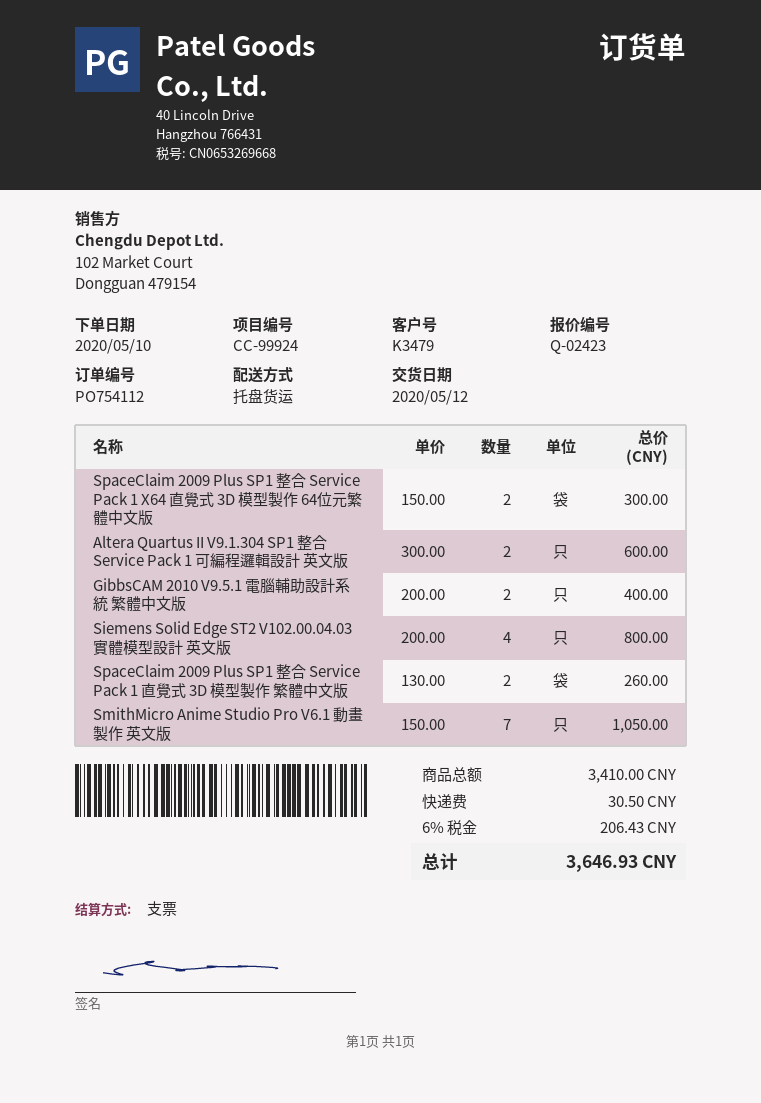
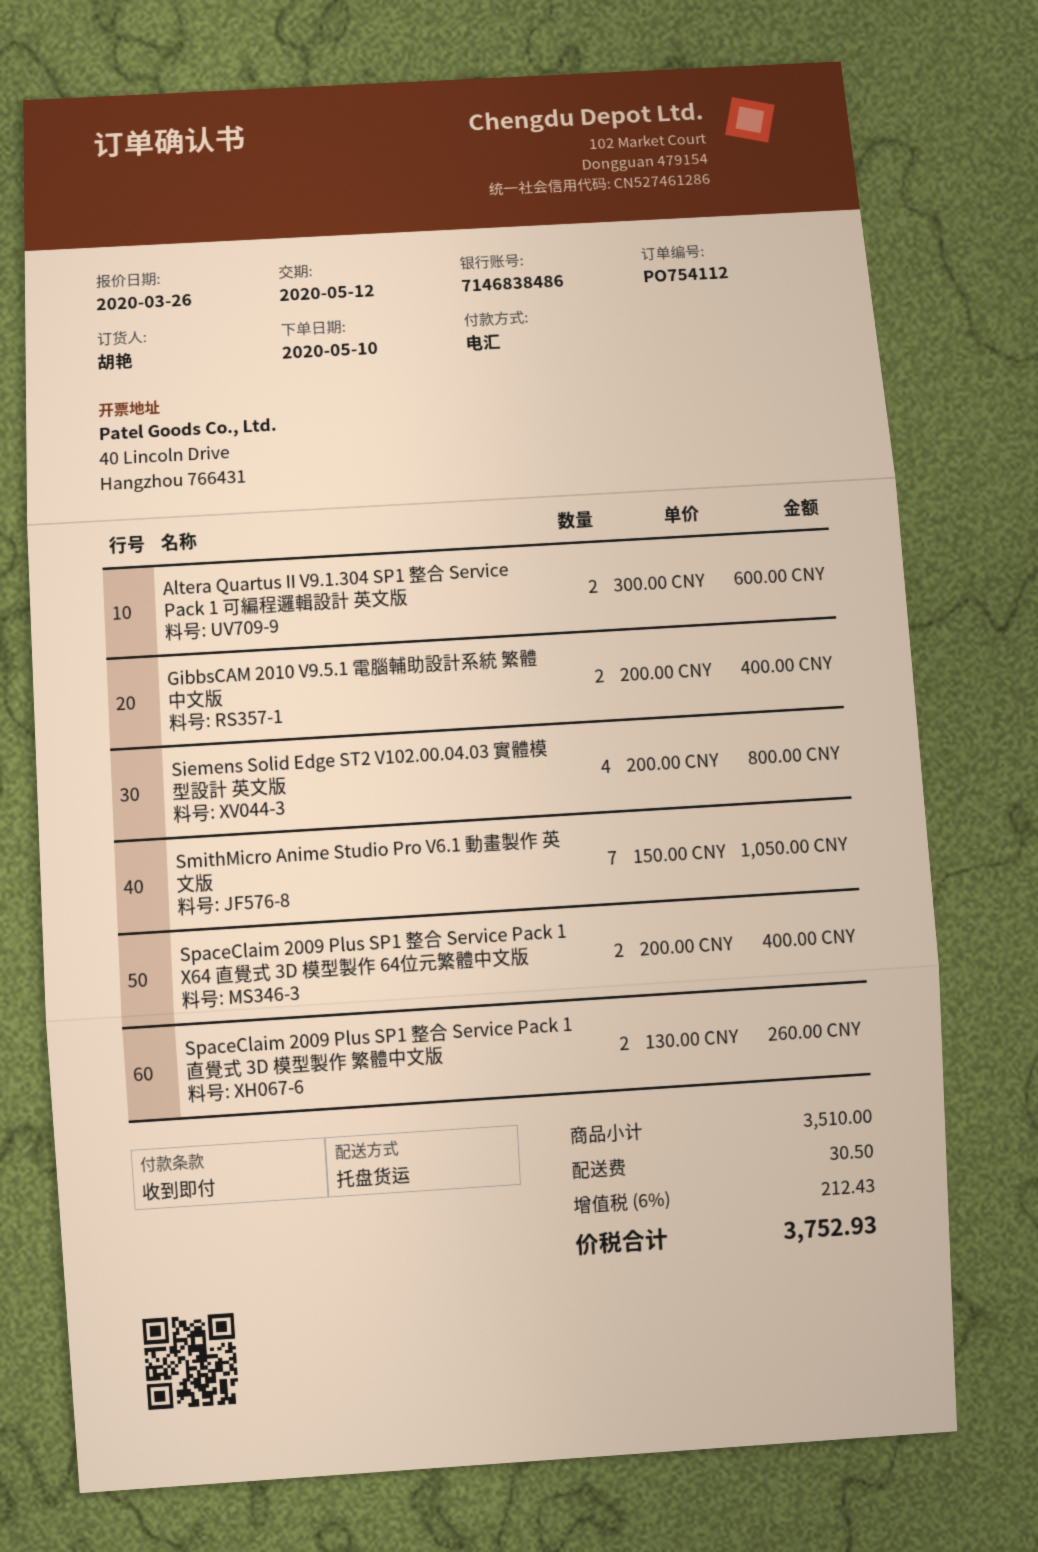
payment method: cheque -> bank transfer
SpaceClaim 2009 Plus SP1 整合 Service Pack 1 X64 直覺式 3D 模型製作 64位元繁體中文版: 2 x 150.00 = 300.00 -> 2 x 200.00 = 400.00
subtotal: 3410.00 -> 3510.00
tax: 6% = 206.43 -> 6% = 212.43
total: 3646.93 -> 3752.93

